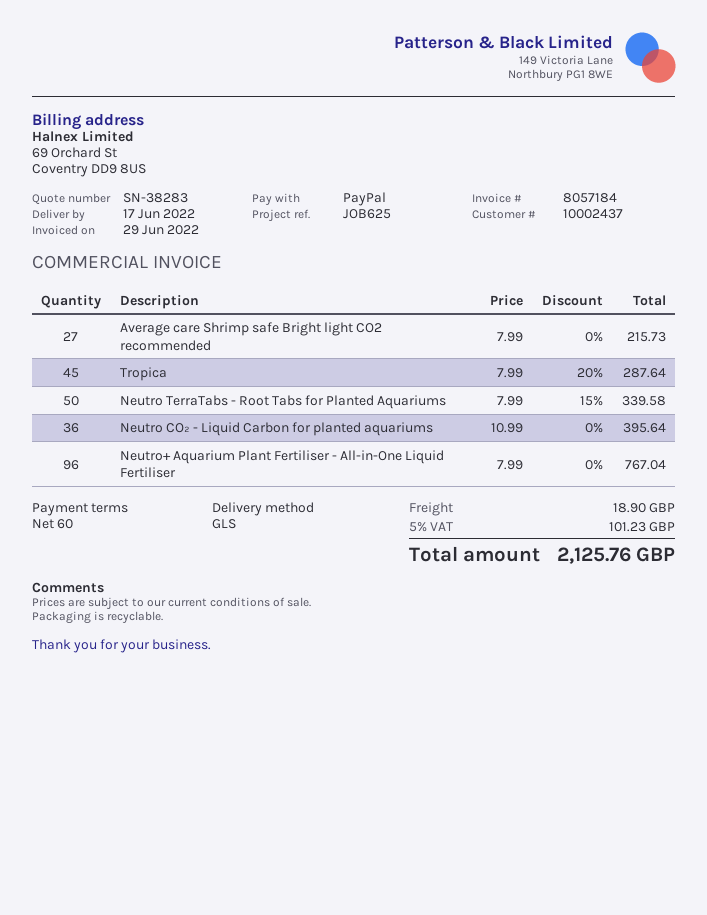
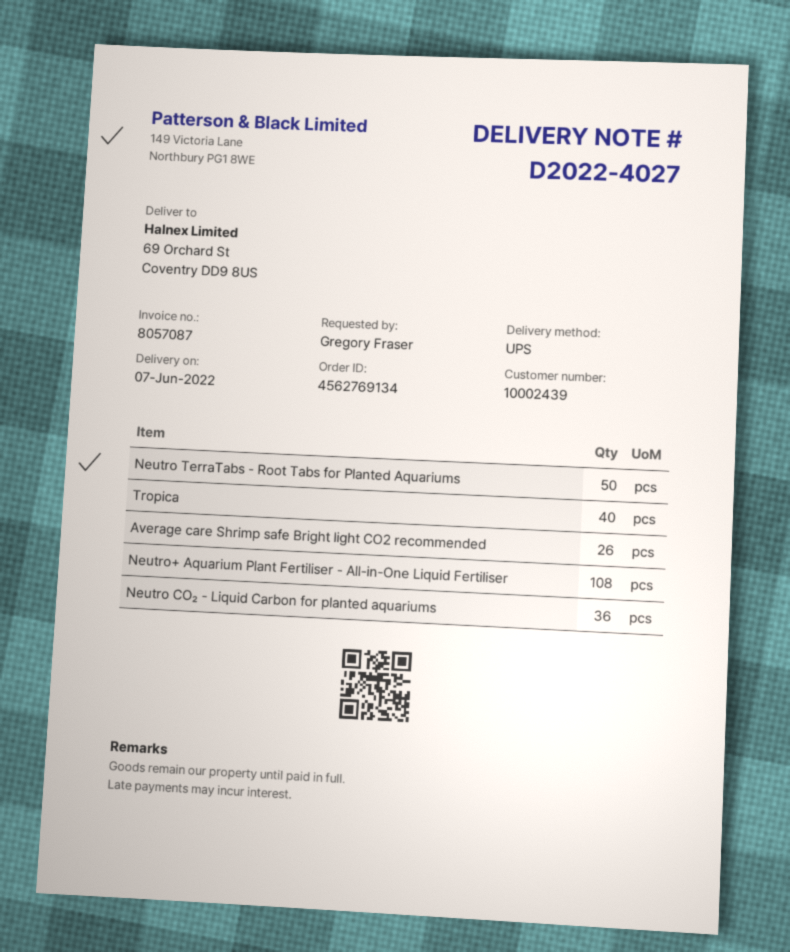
delivery date: 2022-06-17 -> 2022-06-07
invoice number: 8057184 -> 8057087
customer number: 10002437 -> 10002439
shipping method: GLS -> UPS
Average care Shrimp safe Bright light CO2 recommended: 27 -> 26
Tropica: 45 -> 40
Neutro+ Aquarium Plant Fertiliser - All-in-One Liquid Fertiliser: 96 -> 108

